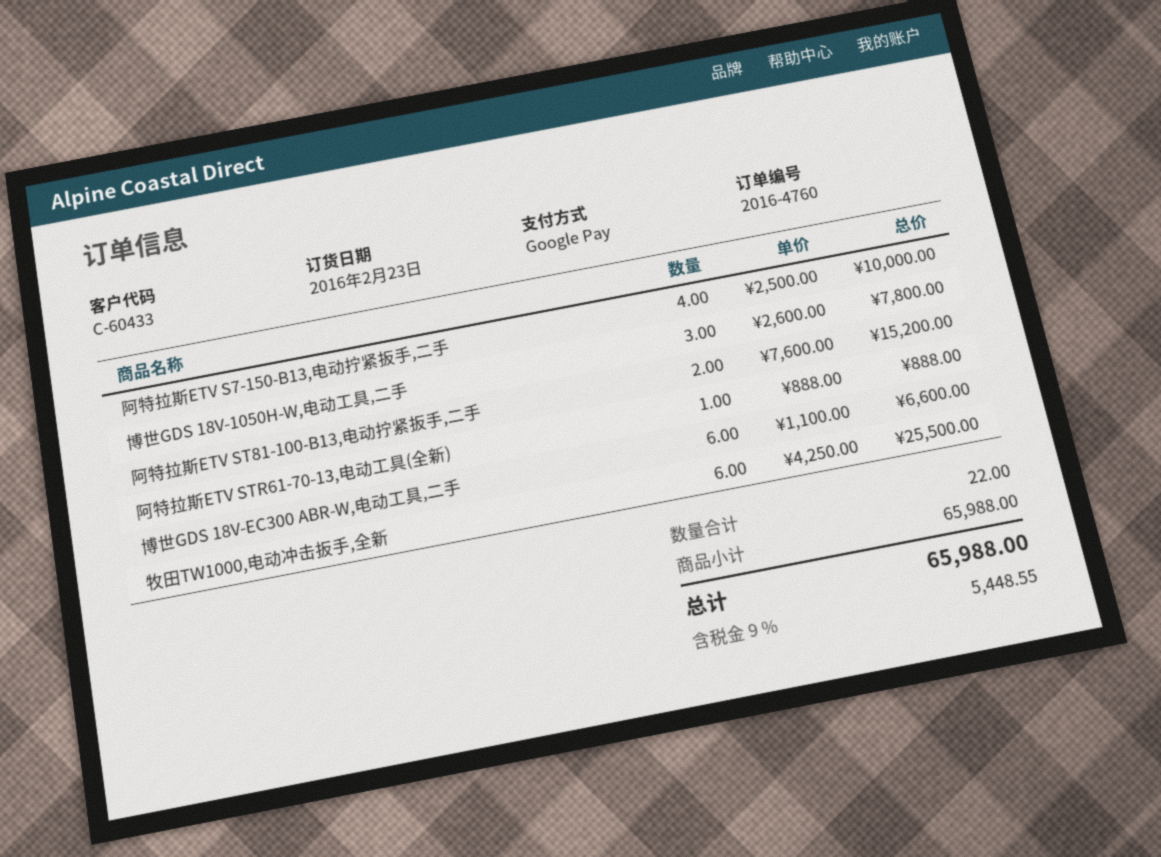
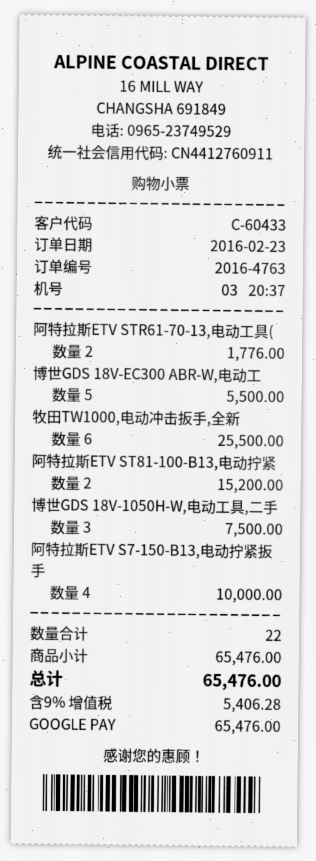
order number: 2016-4760 -> 2016-4763
博世GDS 18V-1050H-W,电动工具,二手: 3 for 7800.00 -> 3 for 7500.00
阿特拉斯ETV STR61-70-13,电动工具(全新): 1 for 888.00 -> 2 for 1776.00
博世GDS 18V-EC300 ABR-W,电动工具,二手: 6 for 6600.00 -> 5 for 5500.00
subtotal: 65988.00 -> 65476.00
tax: 9% = 5448.55 -> 9% = 5406.28
total: 65988.00 -> 65476.00

